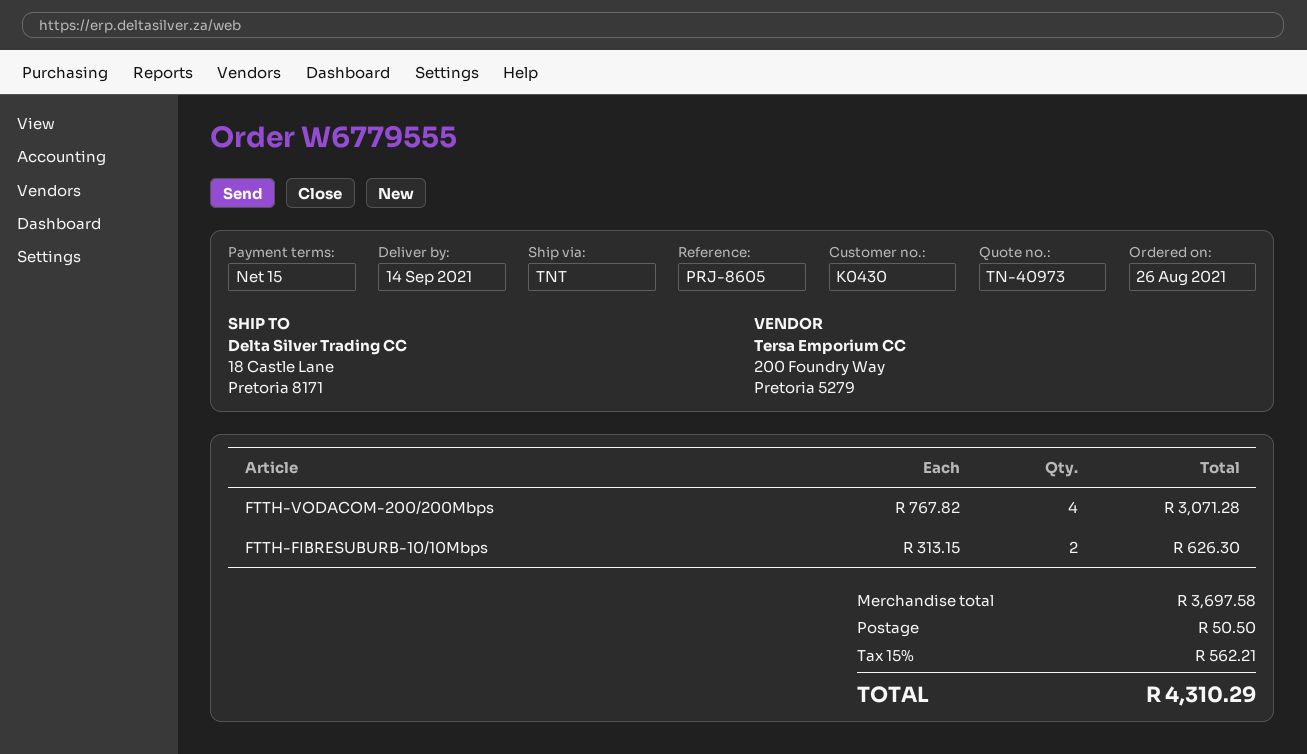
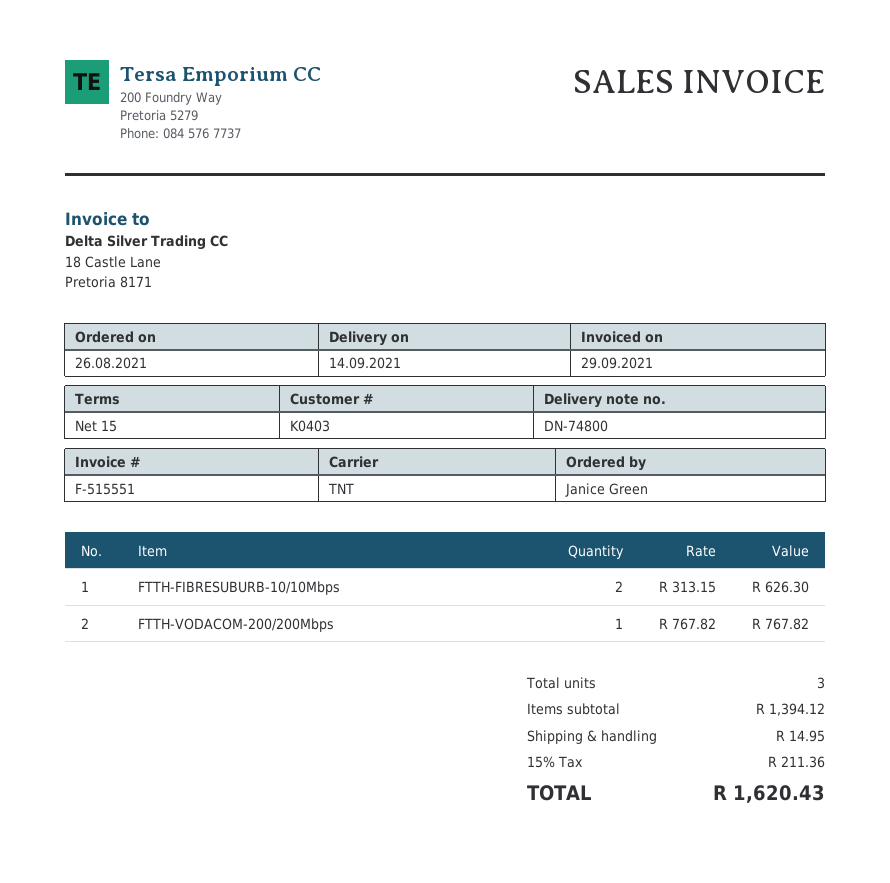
customer number: K0430 -> K0403
FTTH-VODACOM-200/200Mbps: 4 x 767.82 = 3071.28 -> 1 x 767.82 = 767.82
subtotal: 3697.58 -> 1394.12
shipping: 50.50 -> 14.95
tax: 15% = 562.21 -> 15% = 211.36
total: 4310.29 -> 1620.43

